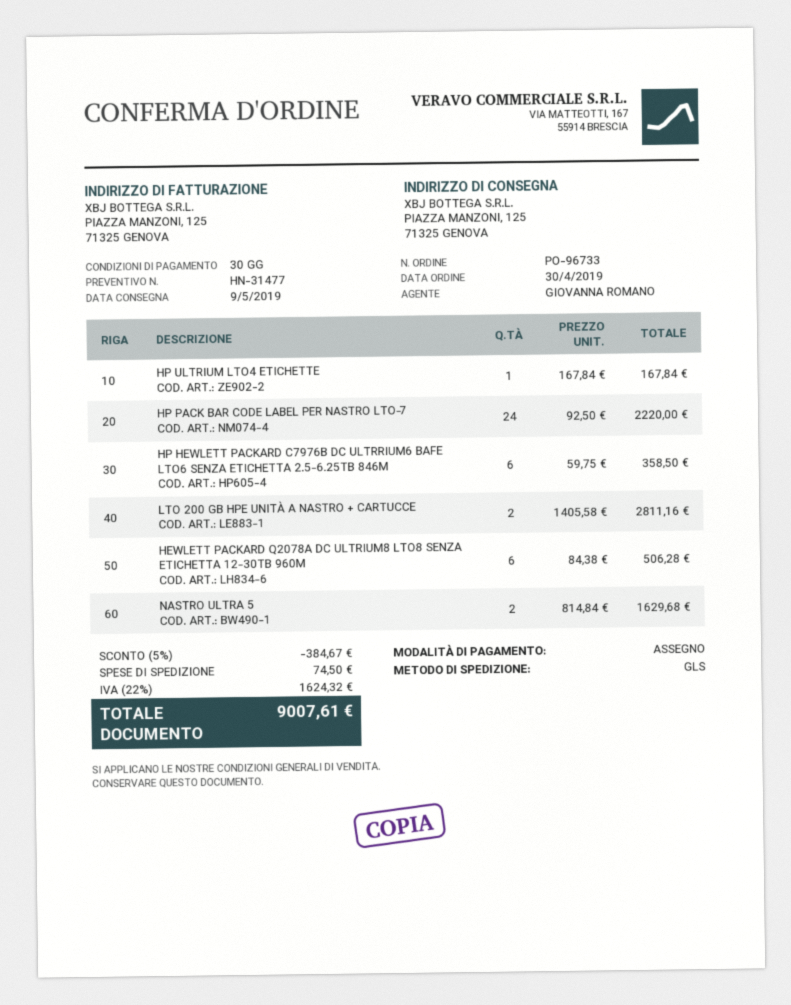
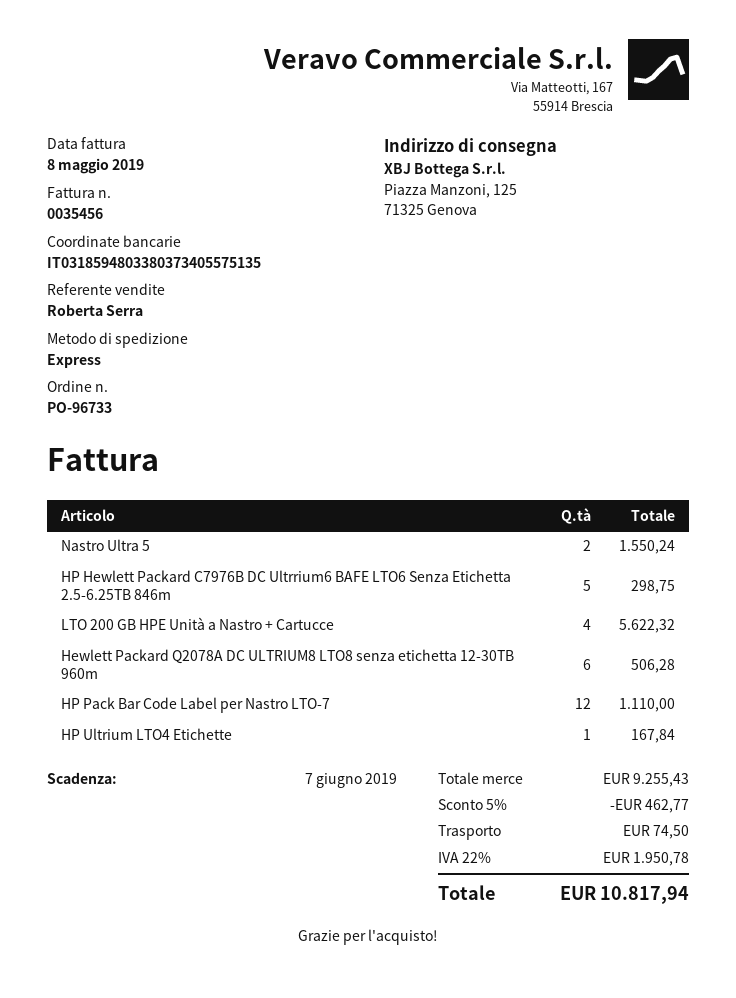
sales rep: GIOVANNA ROMANO -> Roberta Serra
shipping method: GLS -> express
HP PACK BAR CODE LABEL PER NASTRO LTO‑7: 24 for 2220.00 -> 12 for 1110.00
HP HEWLETT PACKARD C7976B DC ULTRRIUM6 BAFE LTO6 SENZA ETICHETTA 2.5-6.25TB 846M: 6 for 358.50 -> 5 for 298.75
LTO 200 GB HPE UNITÀ A NASTRO + CARTUCCE: 2 for 2811.16 -> 4 for 5622.32
NASTRO ULTRA 5: 2 for 1629.68 -> 2 for 1550.24
discount: 5% = 384.67 -> 5% = 462.77
tax: 22% = 1624.32 -> 22% = 1950.78
total: 9007.61 -> 10817.94

